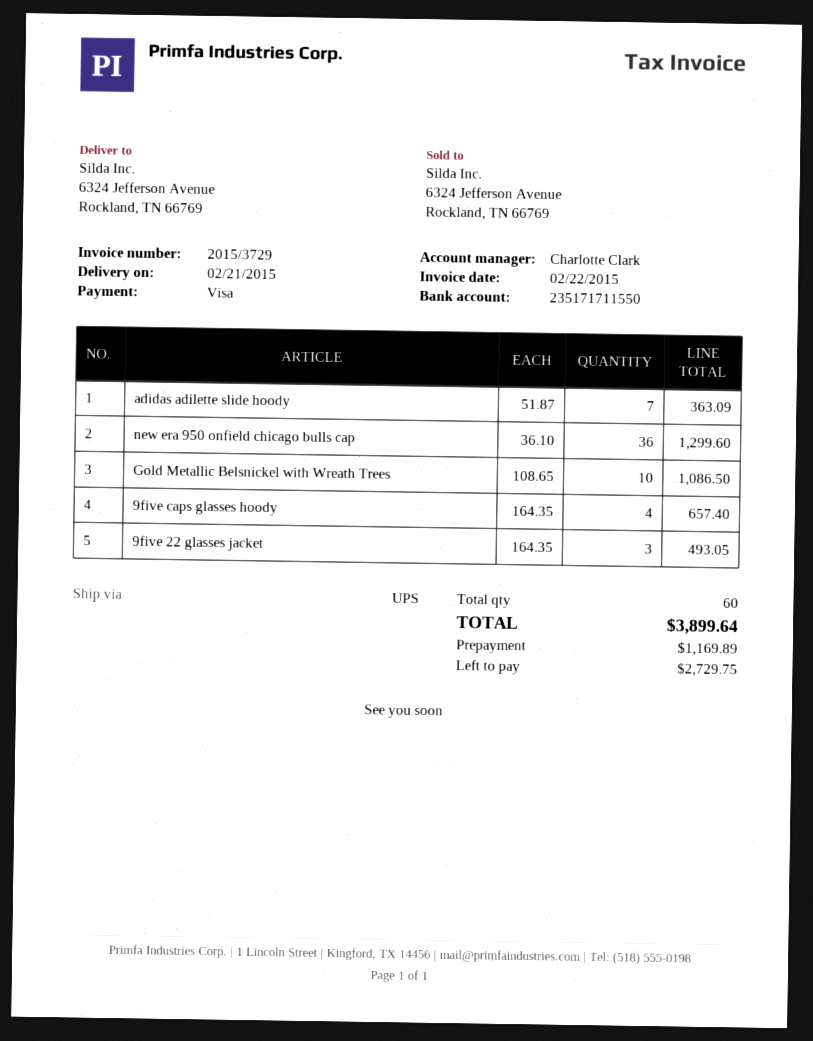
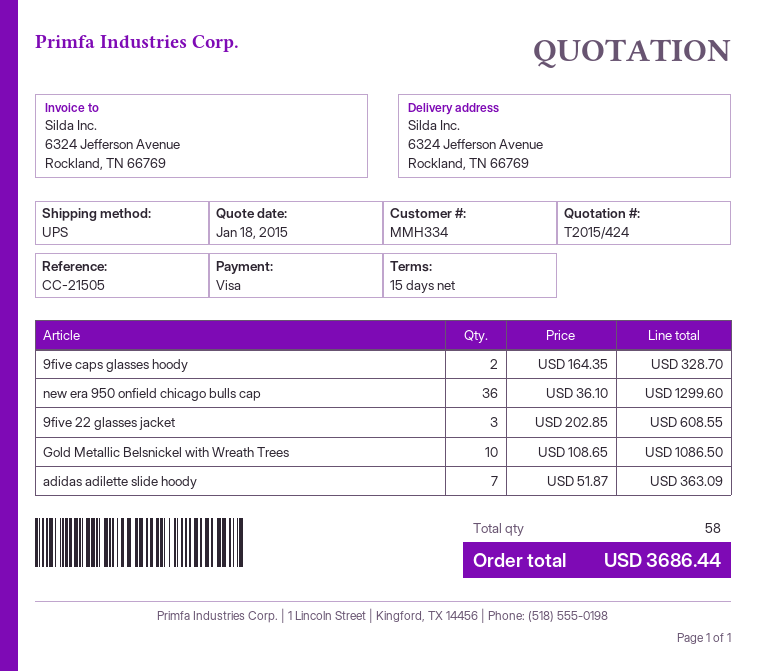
9five caps glasses hoody: 4 x 164.35 = 657.40 -> 2 x 164.35 = 328.70
9five 22 glasses jacket: 3 x 164.35 = 493.05 -> 3 x 202.85 = 608.55
total quantity: 60 -> 58
total: 3899.64 -> 3686.44

